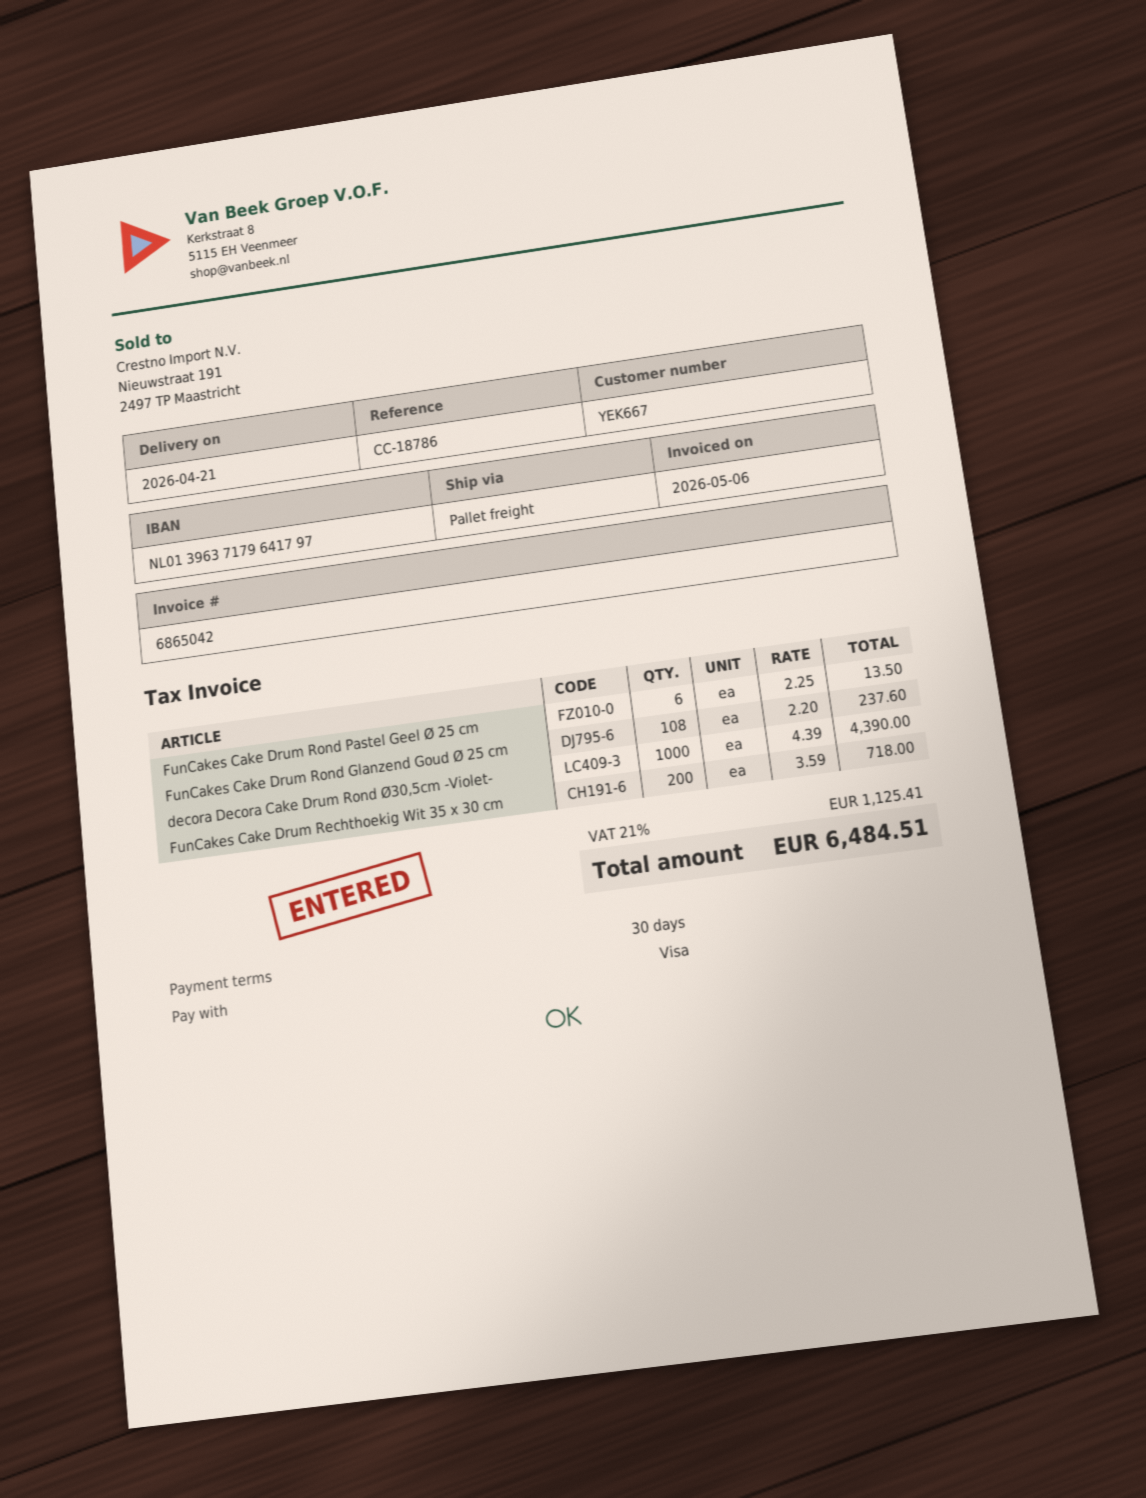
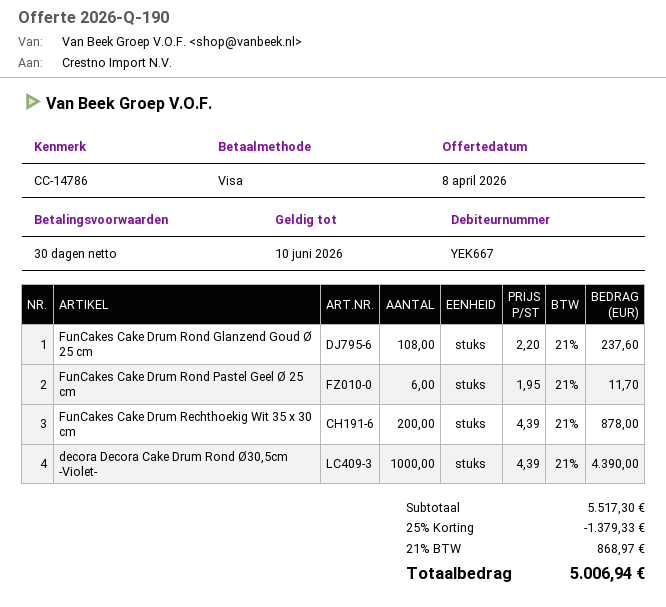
reference: CC-18786 -> CC-14786
FunCakes Cake Drum Rond Pastel Geel Ø 25 cm: 6 x 2.25 = 13.50 -> 6 x 1.95 = 11.70
FunCakes Cake Drum Rechthoekig Wit 35 x 30 cm: 200 x 3.59 = 718.00 -> 200 x 4.39 = 878.00
discount: none -> 25% = 1379.33
tax: 21% = 1125.41 -> 21% = 868.97
total: 6484.51 -> 5006.94

